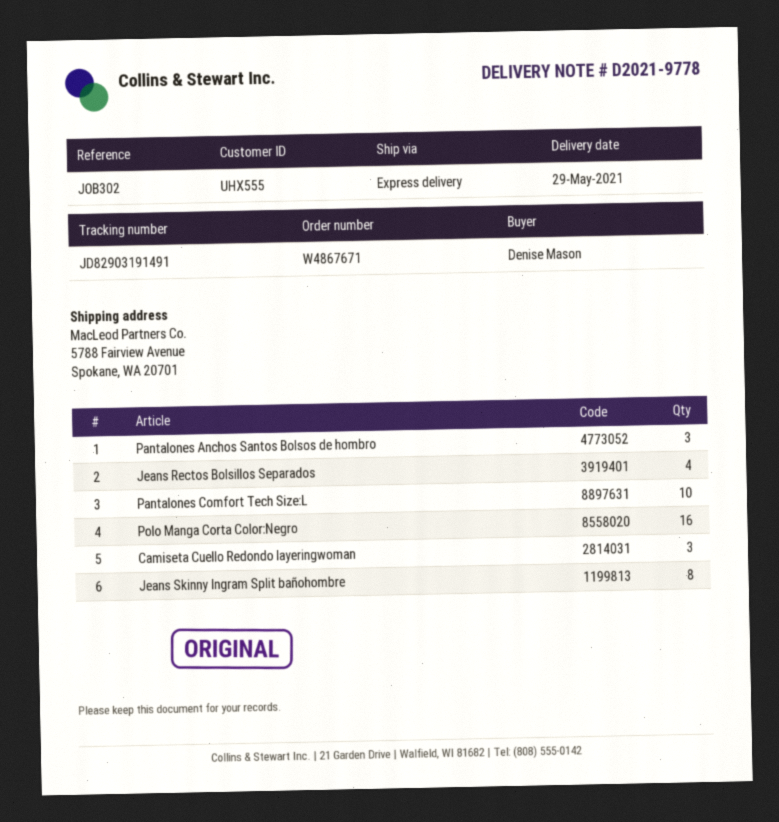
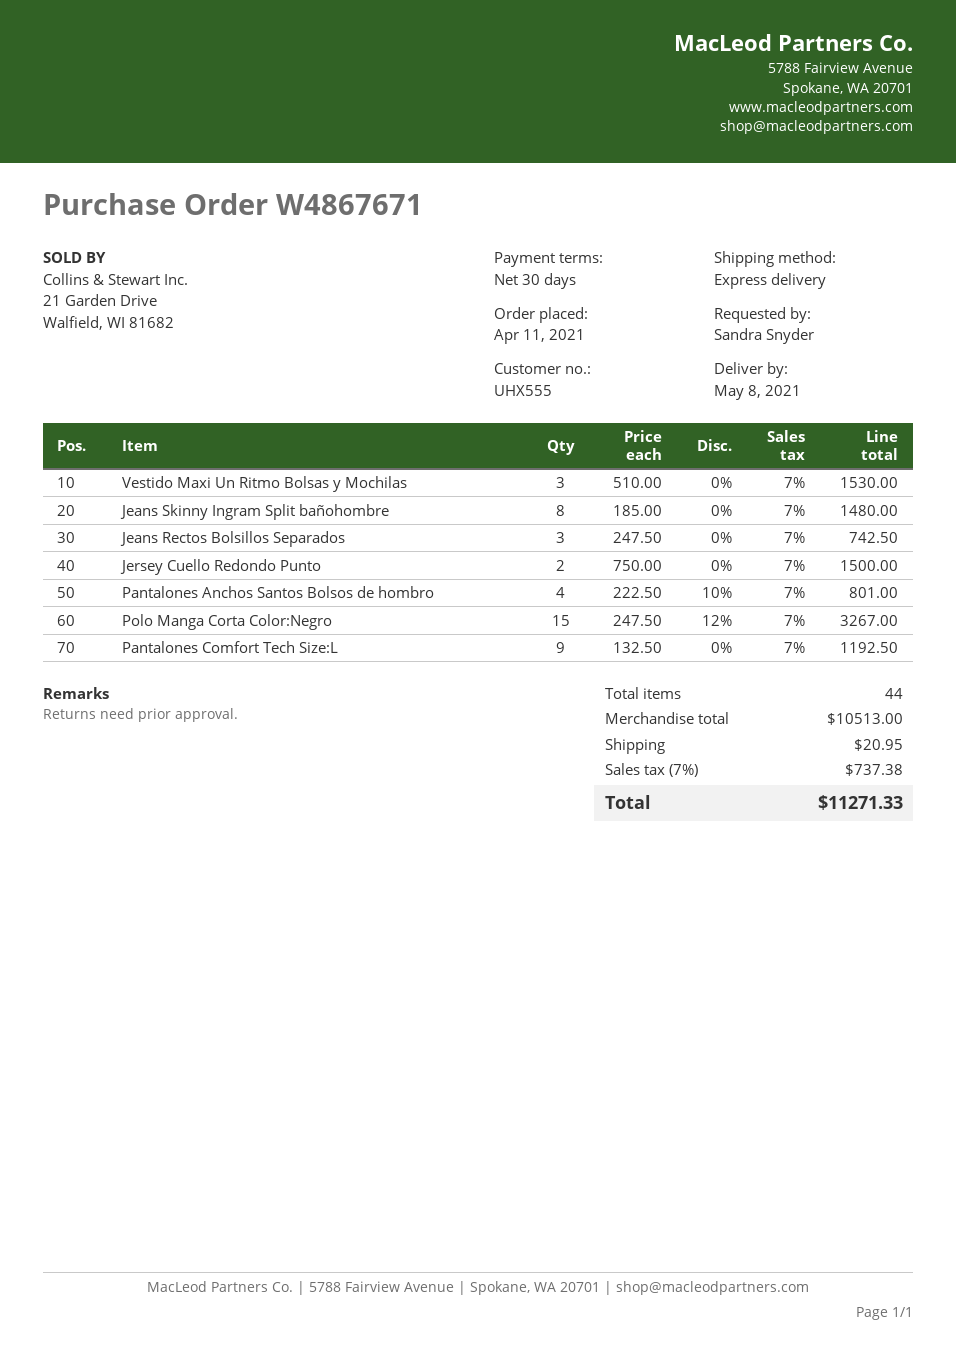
delivery date: 2021-05-29 -> 2021-05-08
ordered by: Denise Mason -> Sandra Snyder
Pantalones Anchos Santos Bolsos de hombro: 3 -> 4
Jeans Rectos Bolsillos Separados: 4 -> 3
Pantalones Comfort Tech Size:L: 10 -> 9
Polo Manga Corta Color:Negro: 16 -> 15
Camiseta Cuello Redondo layeringwoman: 3 -> none
Vestido Maxi Un Ritmo Bolsas y Mochilas: none -> 3
Jersey Cuello Redondo Punto: none -> 2

